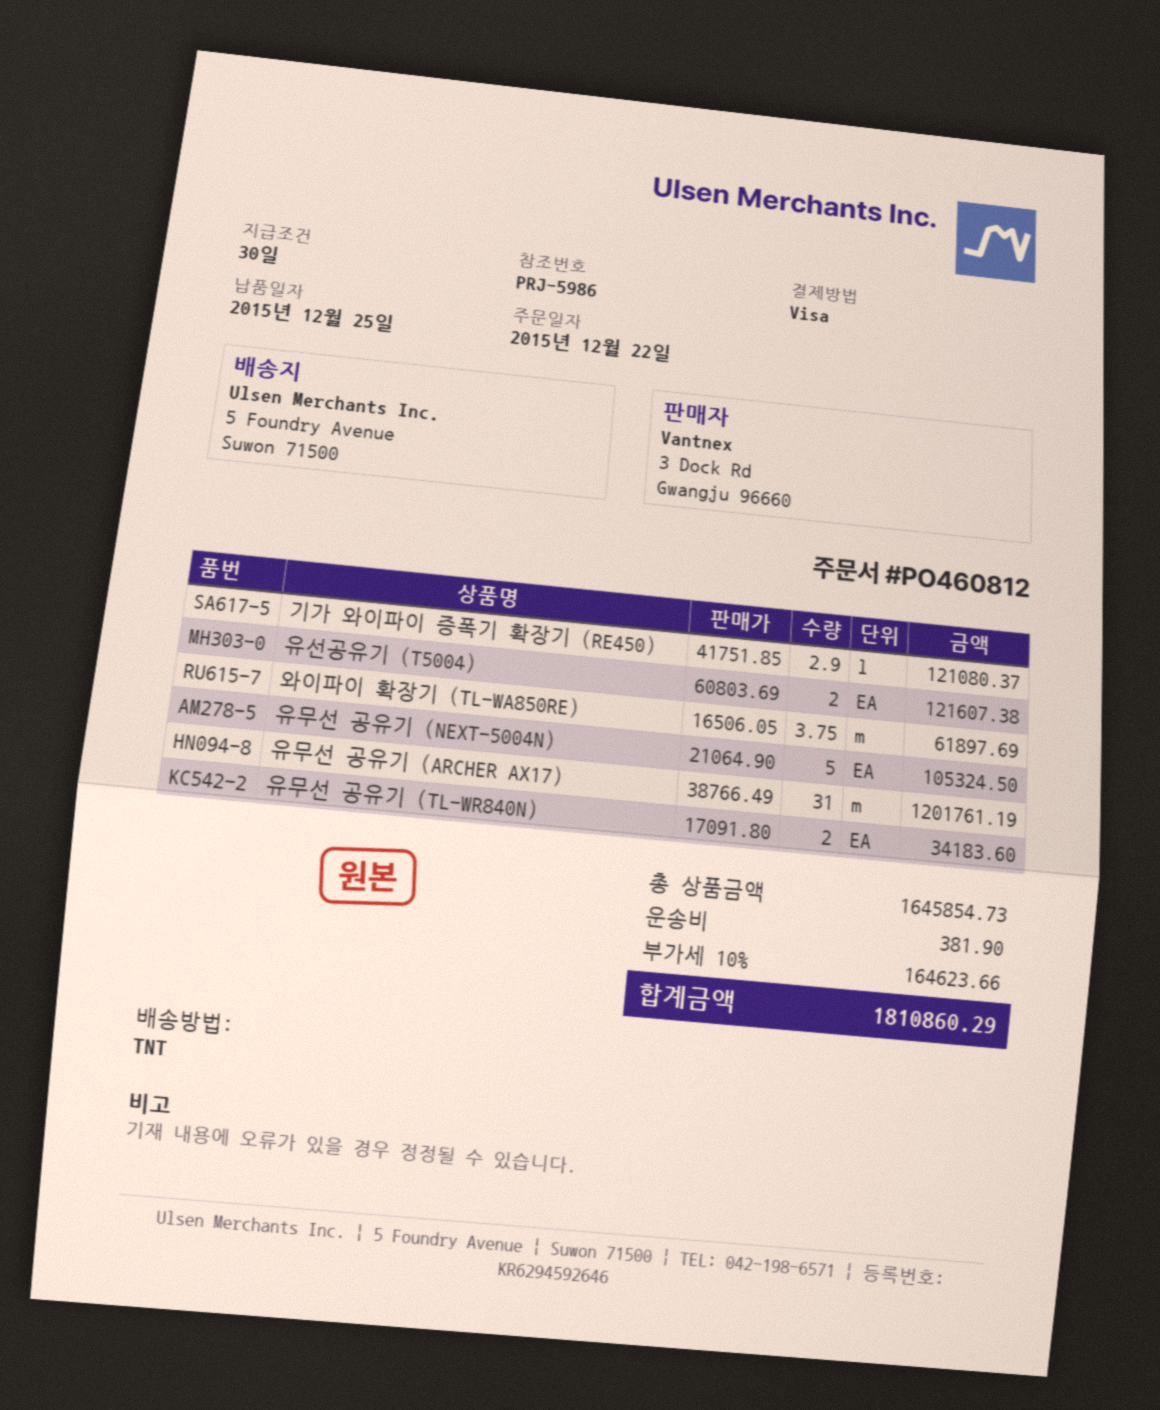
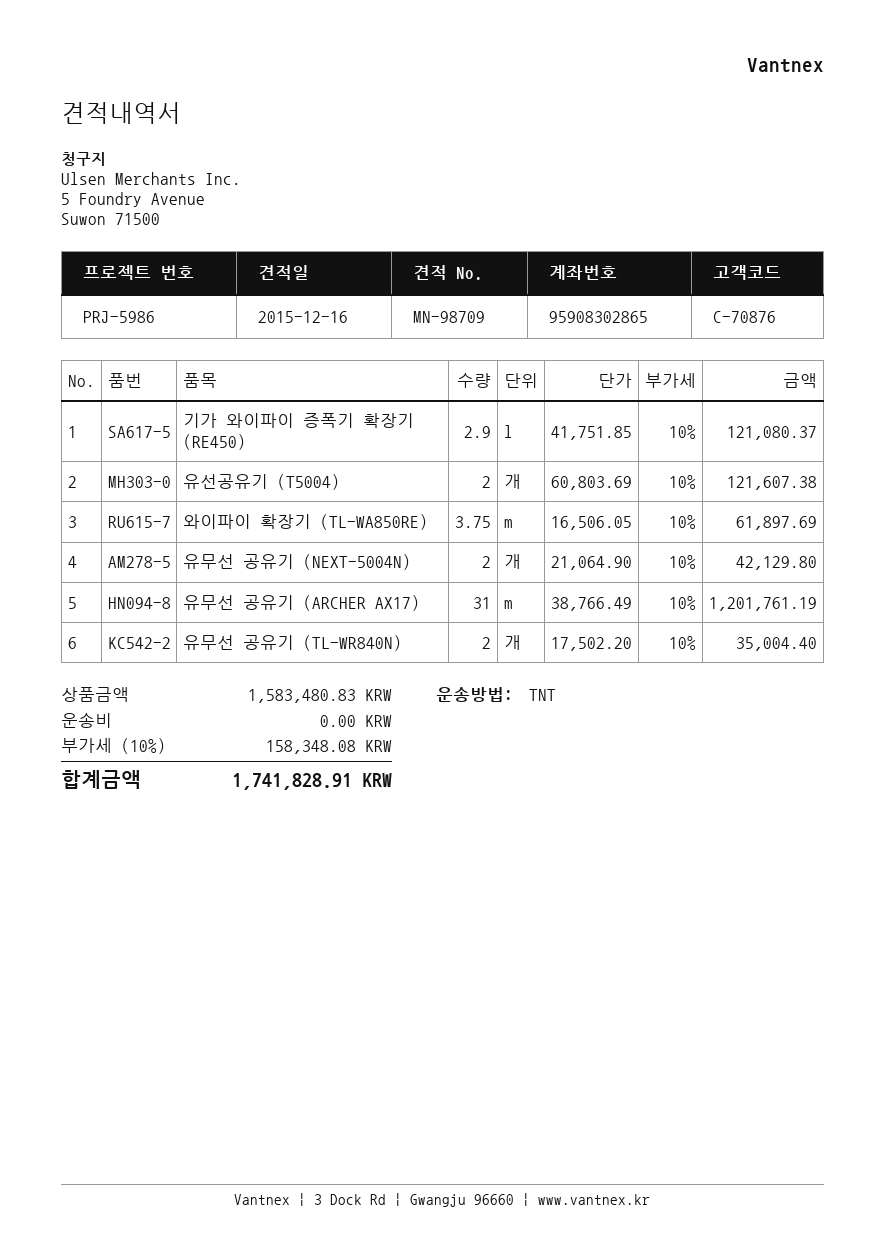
유무선 공유기 (NEXT-5004N): 5 x 21064.90 = 105324.50 -> 2 x 21064.90 = 42129.80
유무선 공유기 (TL-WR840N): 2 x 17091.80 = 34183.60 -> 2 x 17502.20 = 35004.40
subtotal: 1645854.73 -> 1583480.83
shipping: 381.90 -> 0.00
tax: 10% = 164623.66 -> 10% = 158348.08
total: 1810860.29 -> 1741828.91

